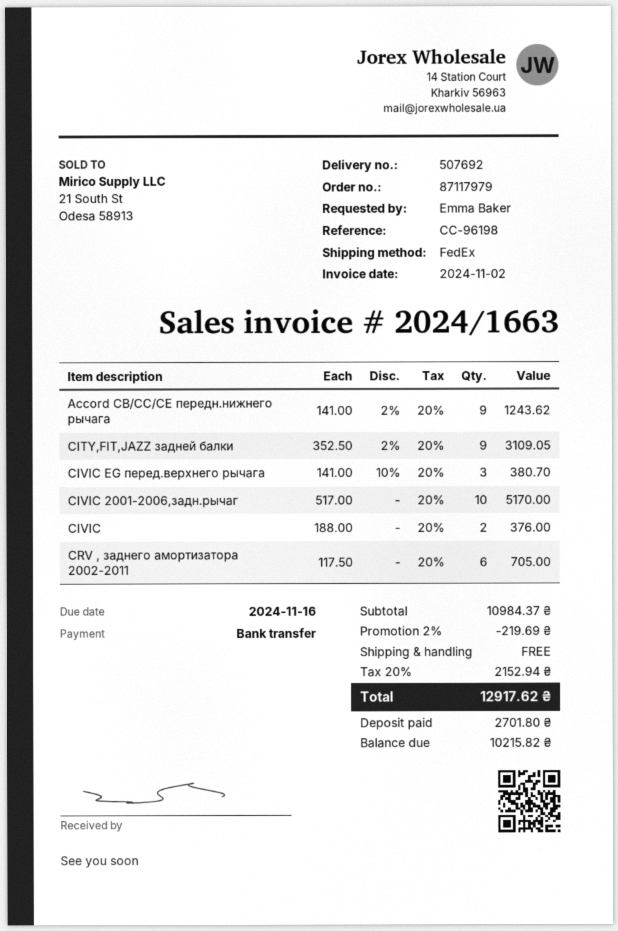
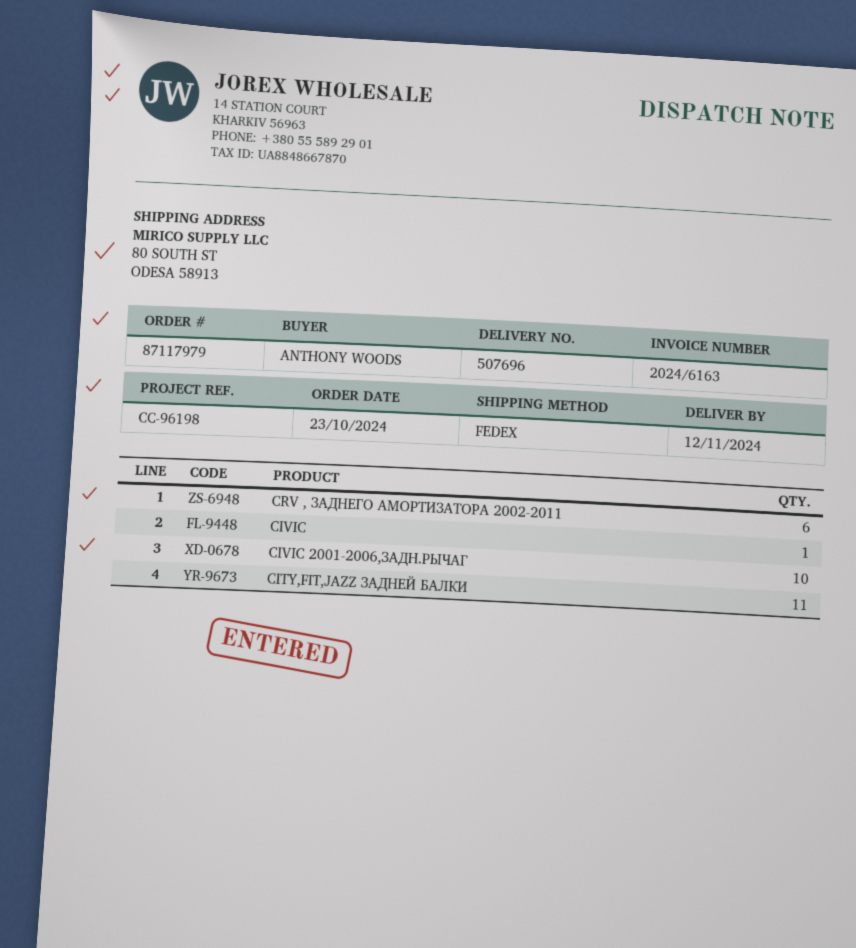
delivery note number: 507692 -> 507696
invoice number: 2024/1663 -> 2024/6163
ordered by: Emma Baker -> ANTHONY WOODS
Accord CB/CC/CE передн.нижнего рычага: 9 -> none
CITY,FIT,JAZZ задней балки: 9 -> 11
CIVIC EG перед.верхнего рычага: 3 -> none
CIVIC: 2 -> 1

